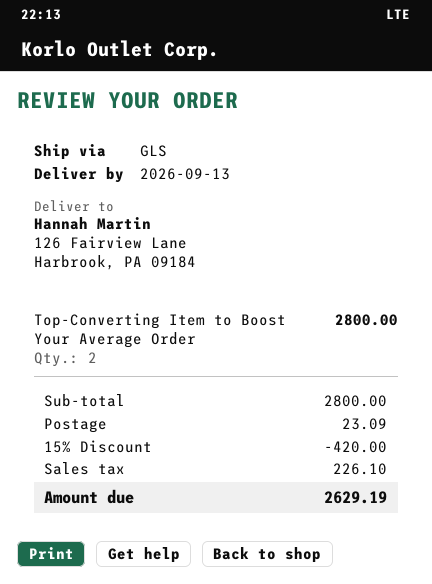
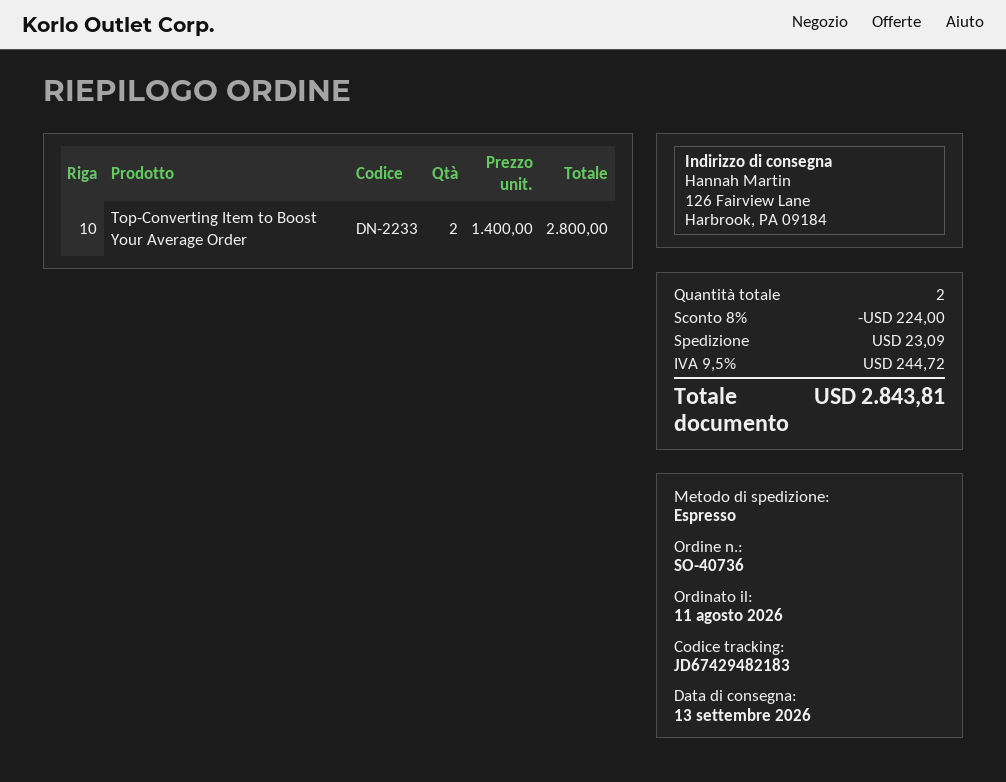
shipping method: GLS -> express
discount: 15% = 420.00 -> 8% = 224.00
tax: 226.10 -> 244.72
total: 2629.19 -> 2843.81

